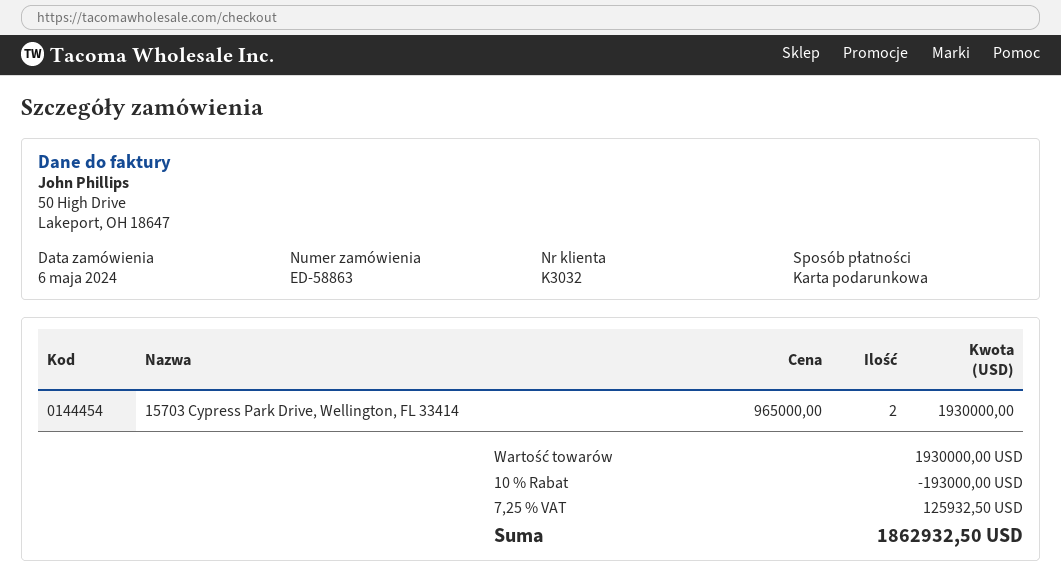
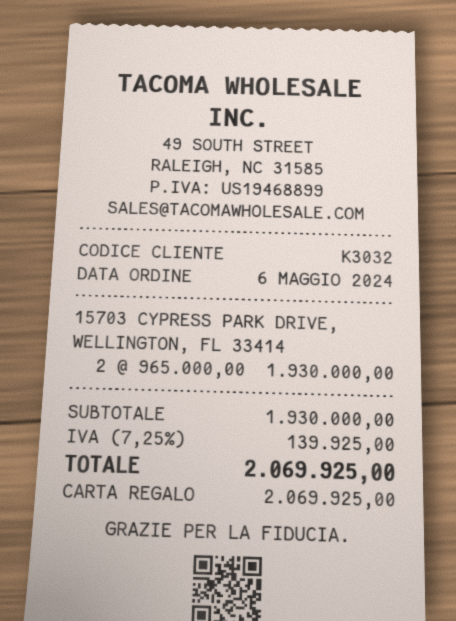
discount: 10% = 193000.00 -> none
tax: 7.25% = 125932.50 -> 7.25% = 139925.00
total: 1862932.50 -> 2069925.00

